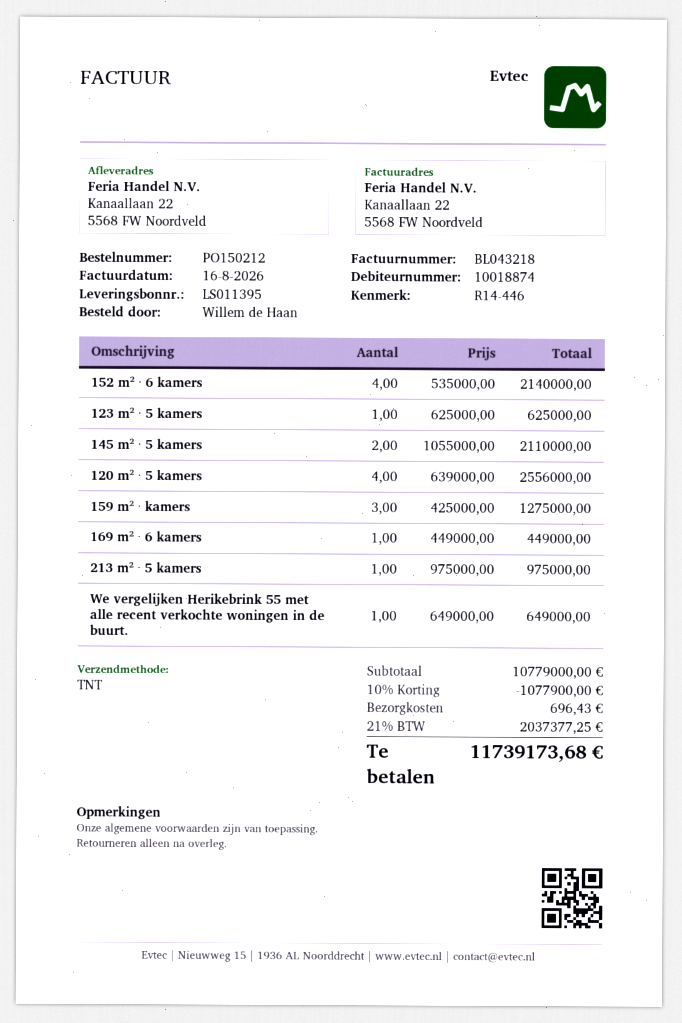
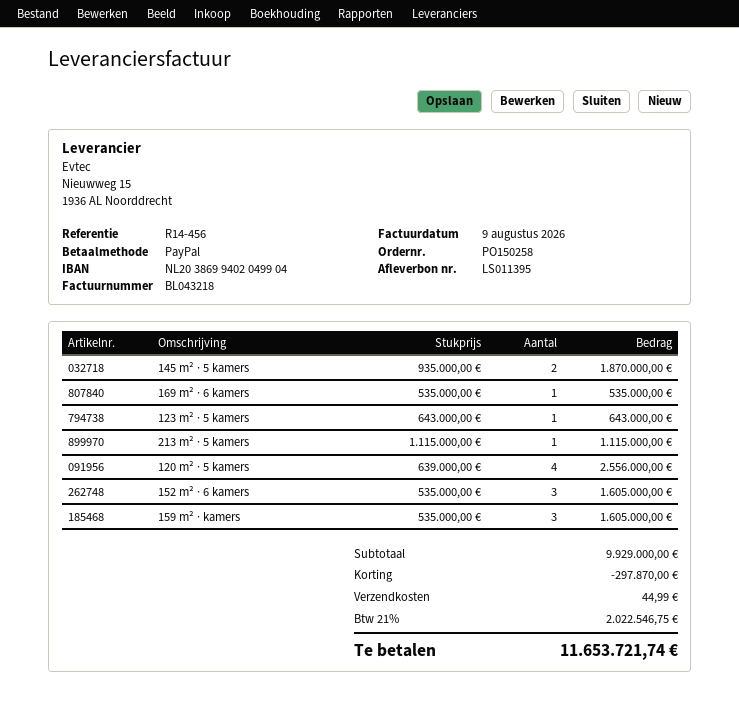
order number: PO150212 -> PO150258
invoice date: 2026-08-16 -> 2026-08-09
reference: R14-446 -> R14-456
152 m² · 6 kamers: 4 x 535000.00 = 2140000.00 -> 3 x 535000.00 = 1605000.00
123 m² · 5 kamers: 1 x 625000.00 = 625000.00 -> 1 x 643000.00 = 643000.00
145 m² · 5 kamers: 2 x 1055000.00 = 2110000.00 -> 2 x 935000.00 = 1870000.00
159 m² · kamers: 3 x 425000.00 = 1275000.00 -> 3 x 535000.00 = 1605000.00
169 m² · 6 kamers: 1 x 449000.00 = 449000.00 -> 1 x 535000.00 = 535000.00
213 m² · 5 kamers: 1 x 975000.00 = 975000.00 -> 1 x 1115000.00 = 1115000.00
We vergelijken Herikebrink 55 met alle recent verkochte woningen in de buurt.: 1 x 649000.00 = 649000.00 -> none
subtotal: 10779000.00 -> 9929000.00
discount: 1077900.00 -> 297870.00
shipping: 696.43 -> 44.99
tax: 21% = 2037377.25 -> 21% = 2022546.75
total: 11739173.68 -> 11653721.74

